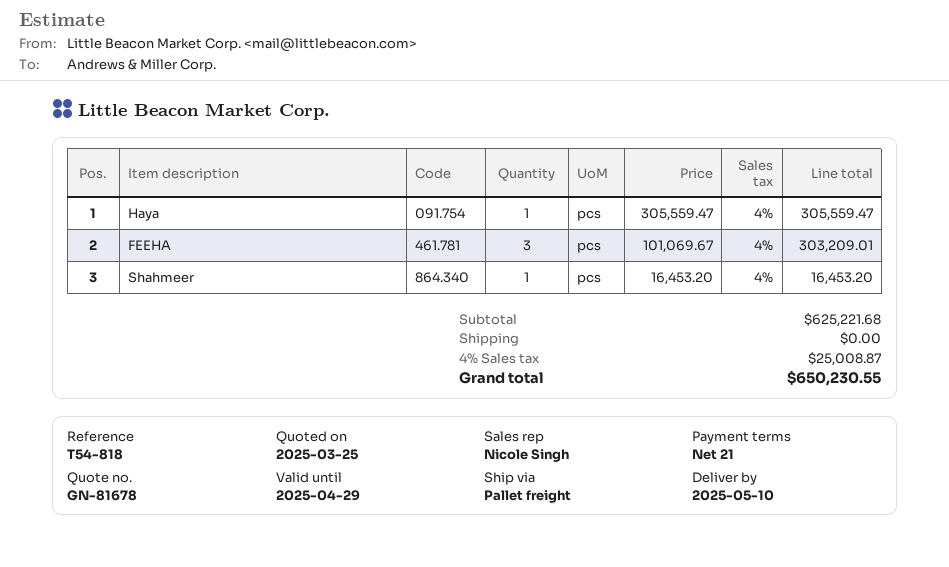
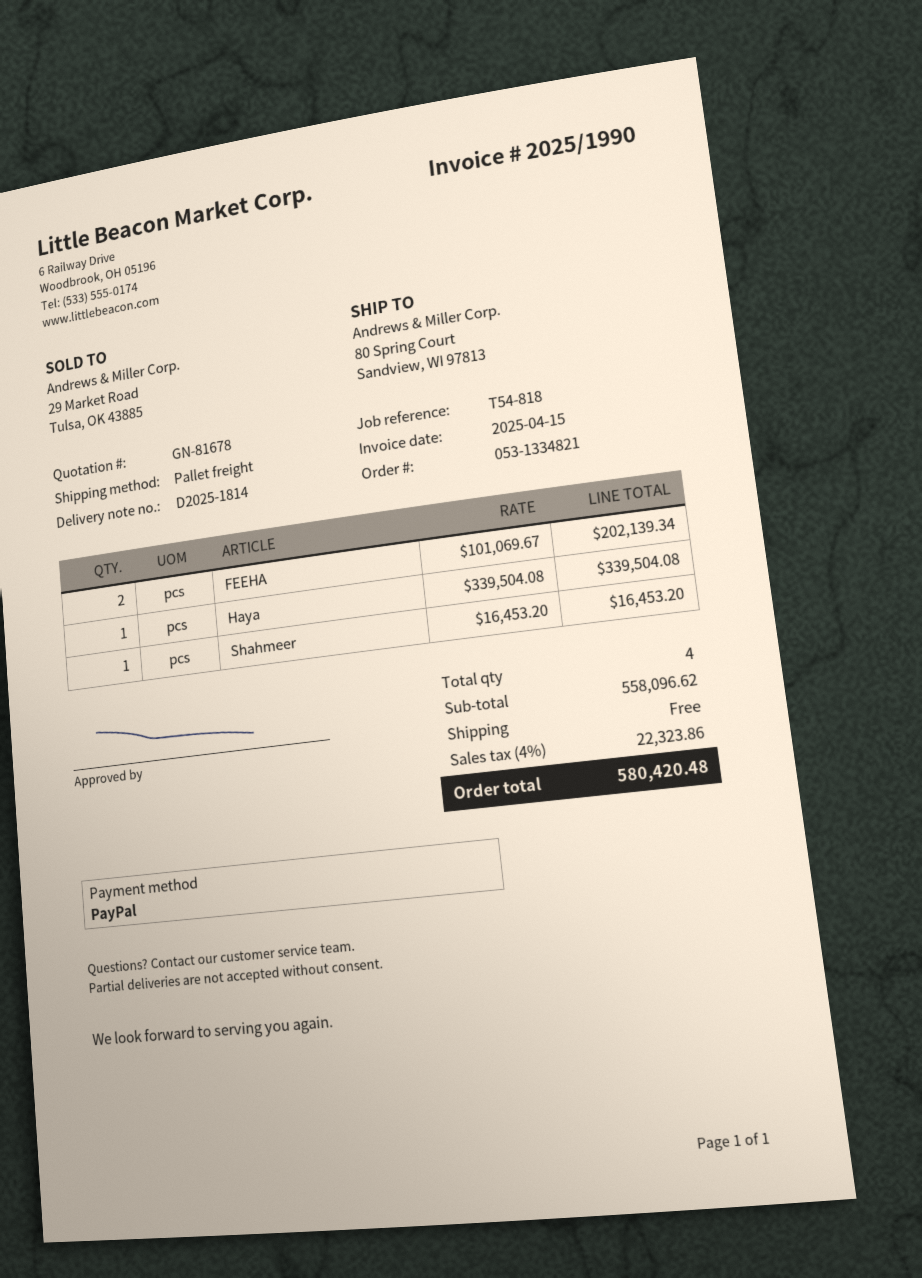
Haya: 1 x 305559.47 = 305559.47 -> 1 x 339504.08 = 339504.08
FEEHA: 3 x 101069.67 = 303209.01 -> 2 x 101069.67 = 202139.34
subtotal: 625221.68 -> 558096.62
tax: 4% = 25008.87 -> 4% = 22323.86
total: 650230.55 -> 580420.48

